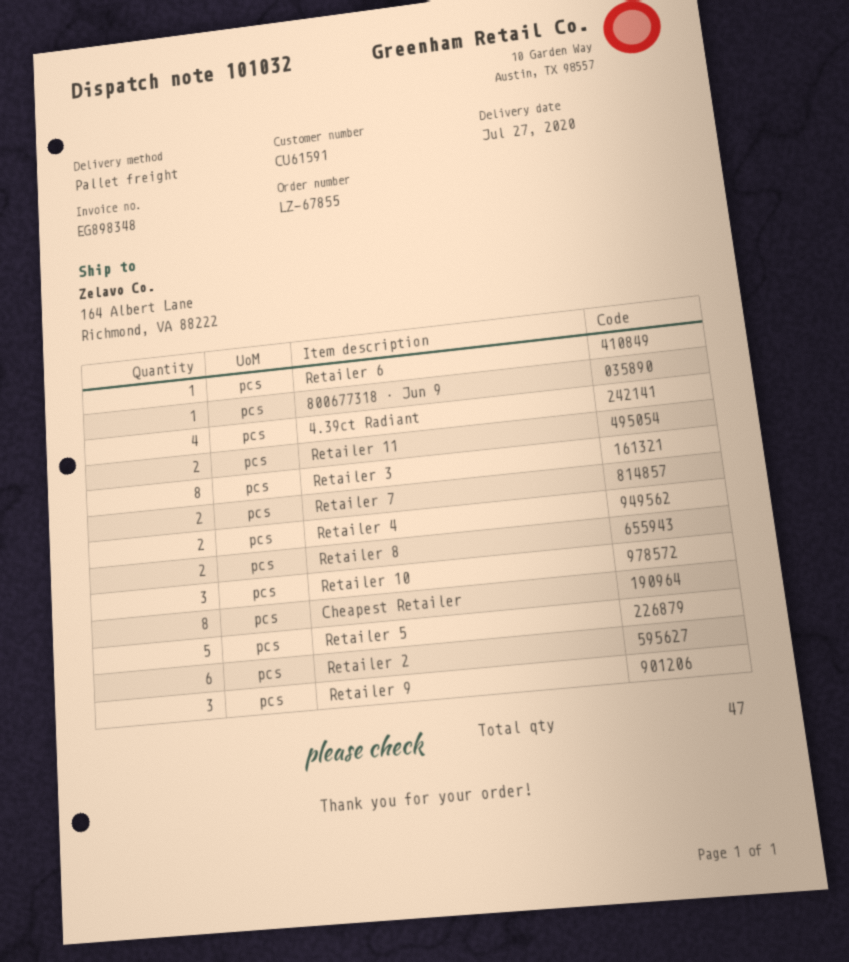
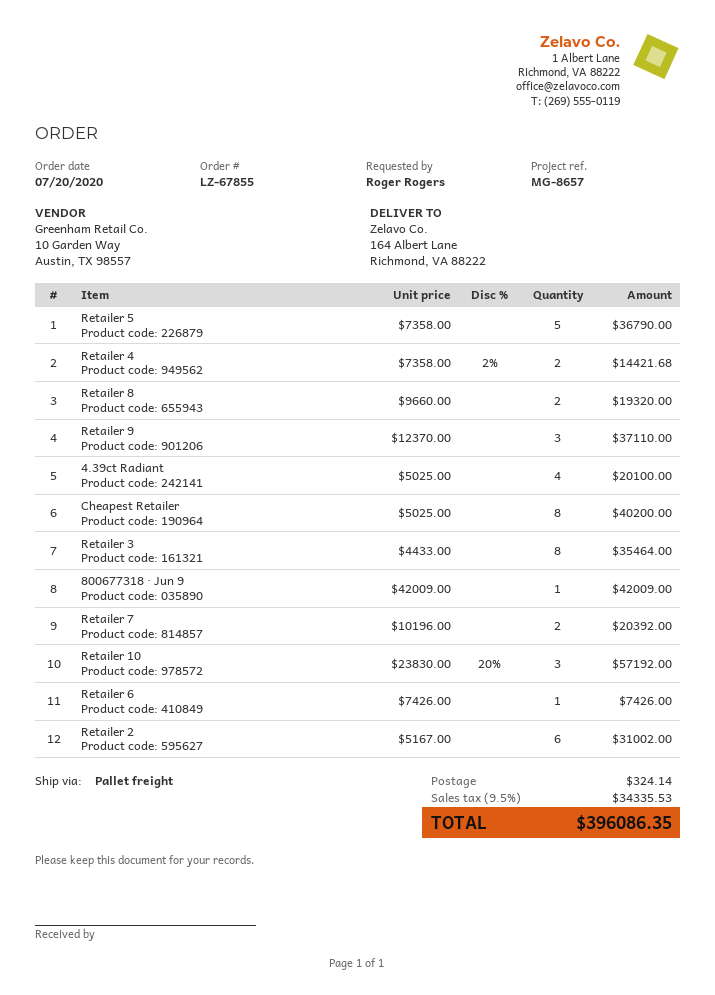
Retailer 11: 2 -> none

